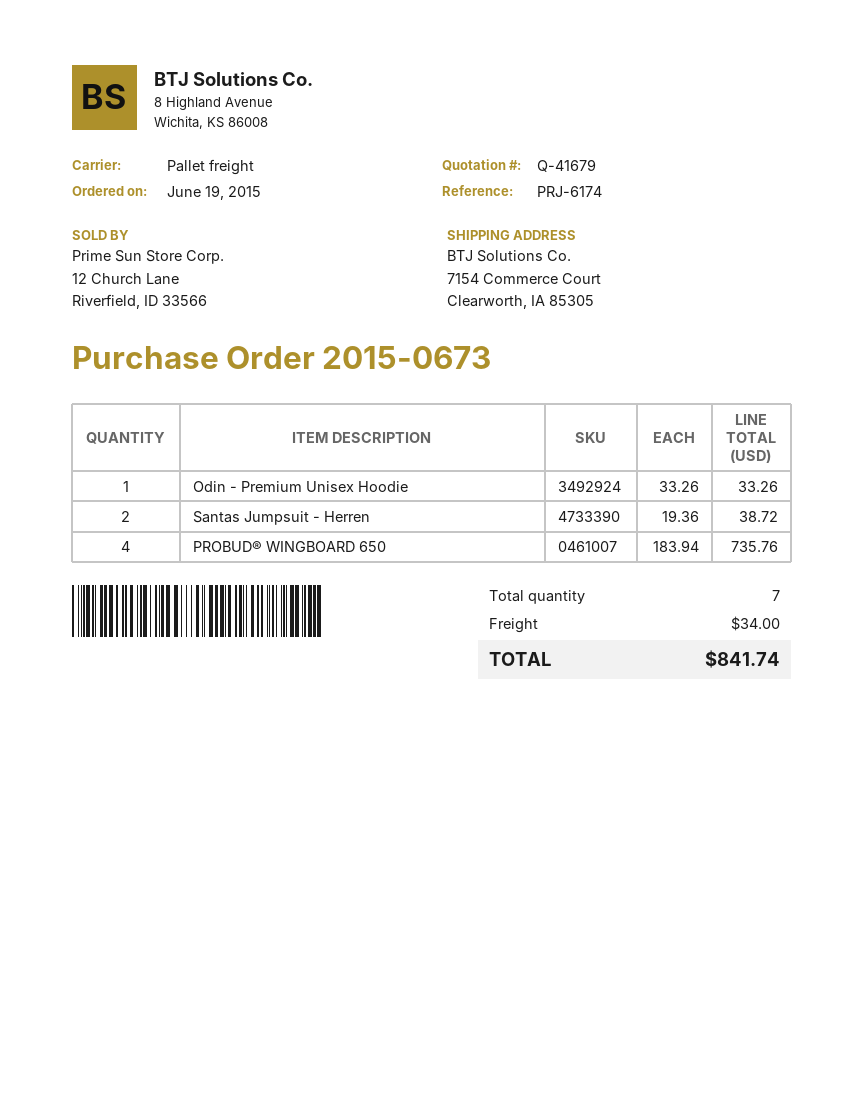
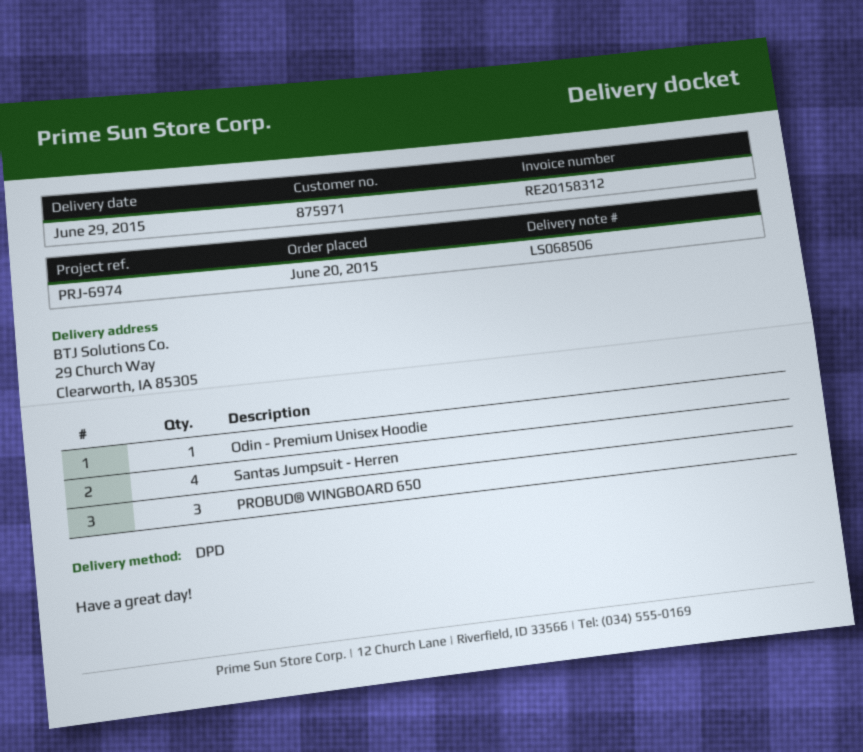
order date: 2015-06-19 -> 2015-06-20
reference: PRJ-6174 -> PRJ-6974
shipping method: pallet freight -> DPD
ship to: 7154 Commerce Court, Clearworth, IA 85305 -> 29 Church Way, Clearworth, IA 85305
Santas Jumpsuit - Herren: 2 -> 4
PROBUD® WINGBOARD 650: 4 -> 3

